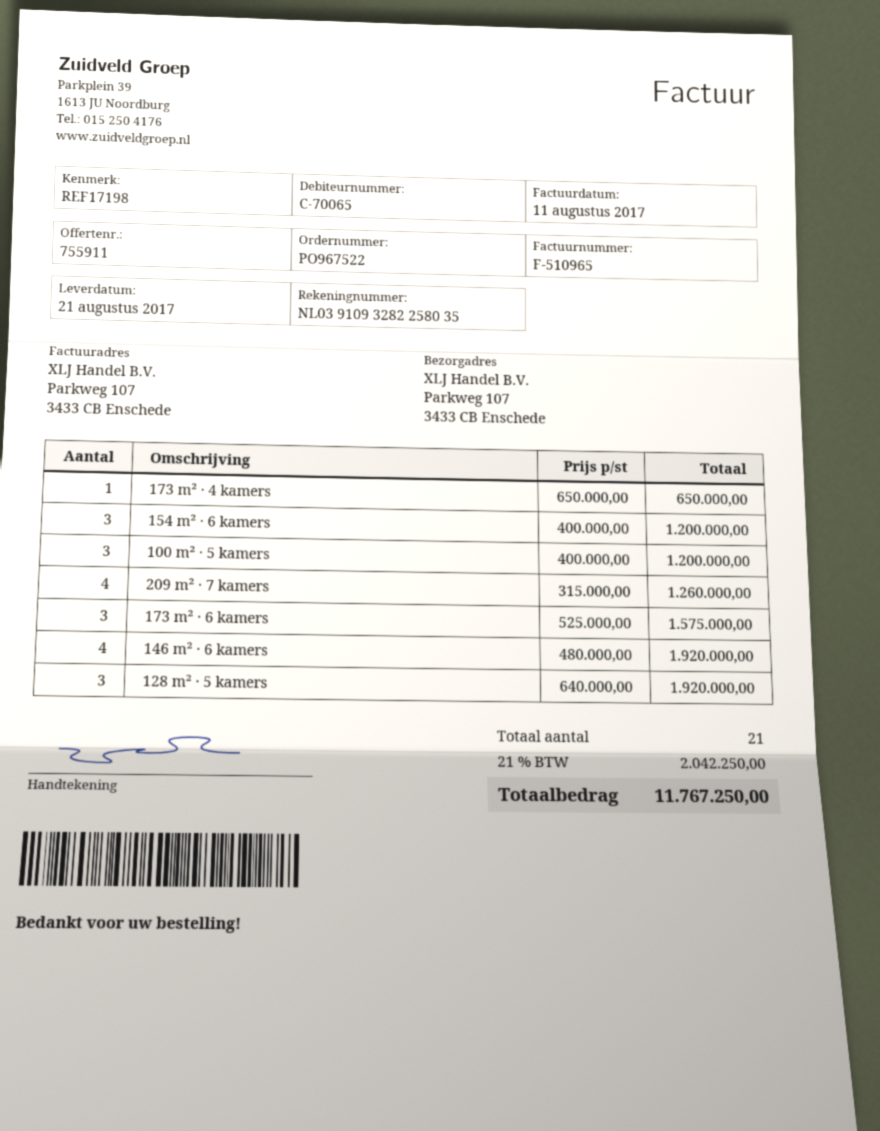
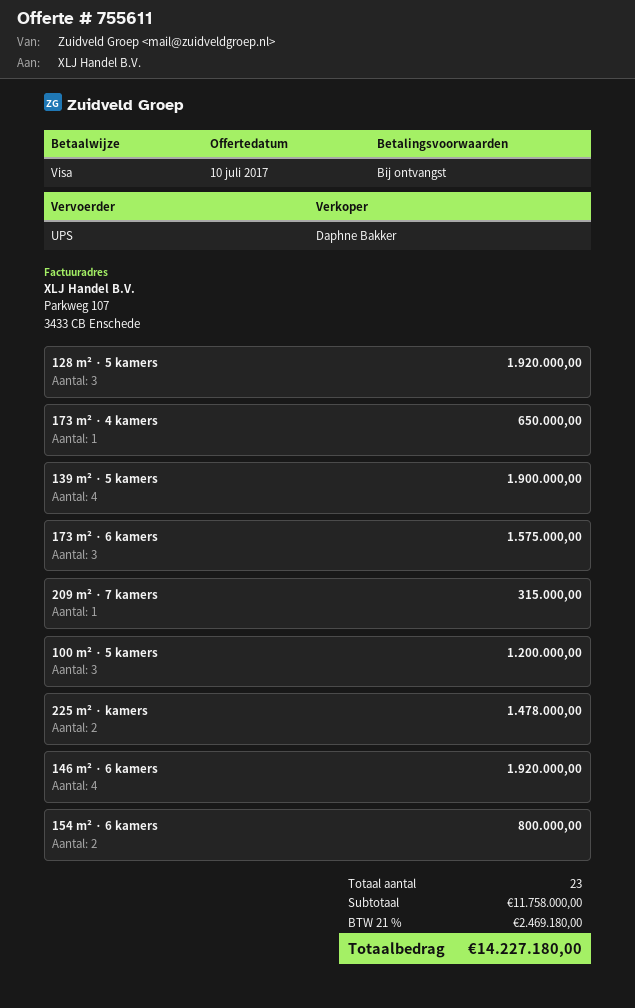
quote number: 755911 -> 755611
154 m² · 6 kamers: 3 for 1200000.00 -> 2 for 800000.00
209 m² · 7 kamers: 4 for 1260000.00 -> 1 for 315000.00
139 m² · 5 kamers: none -> 4 for 1900000.00
225 m² · kamers: none -> 2 for 1478000.00
total quantity: 21 -> 23
tax: 21% = 2042250.00 -> 21% = 2469180.00
total: 11767250.00 -> 14227180.00

